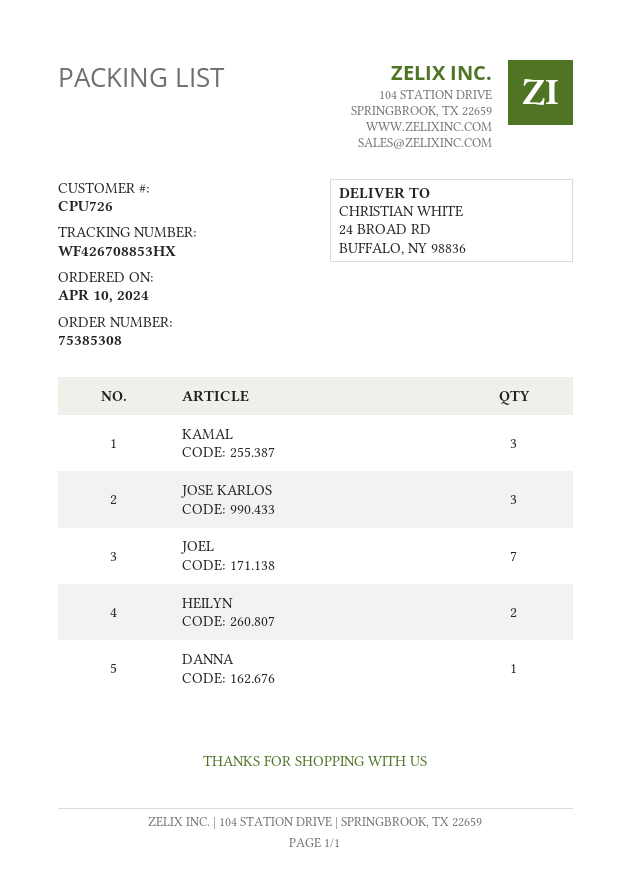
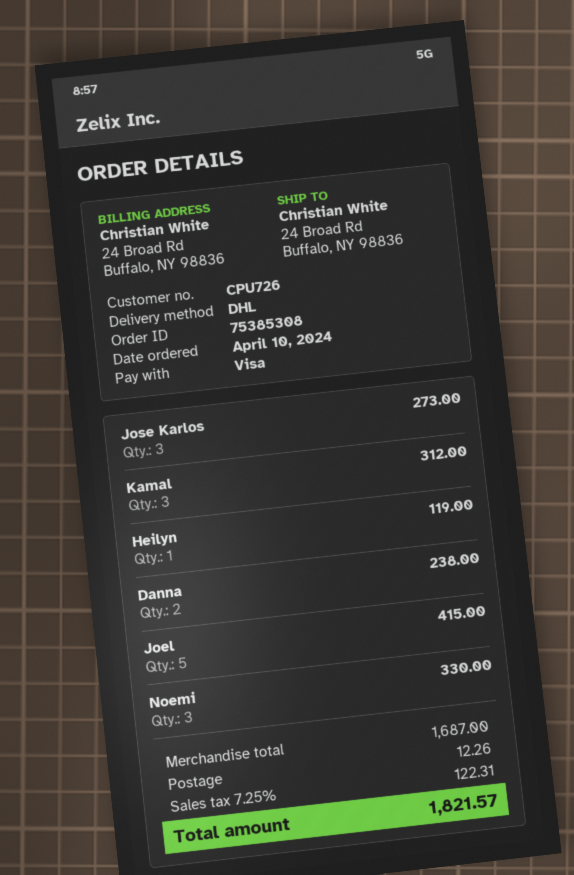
JOEL: 7 -> 5
HEILYN: 2 -> 1
DANNA: 1 -> 2
Noemi: none -> 3

